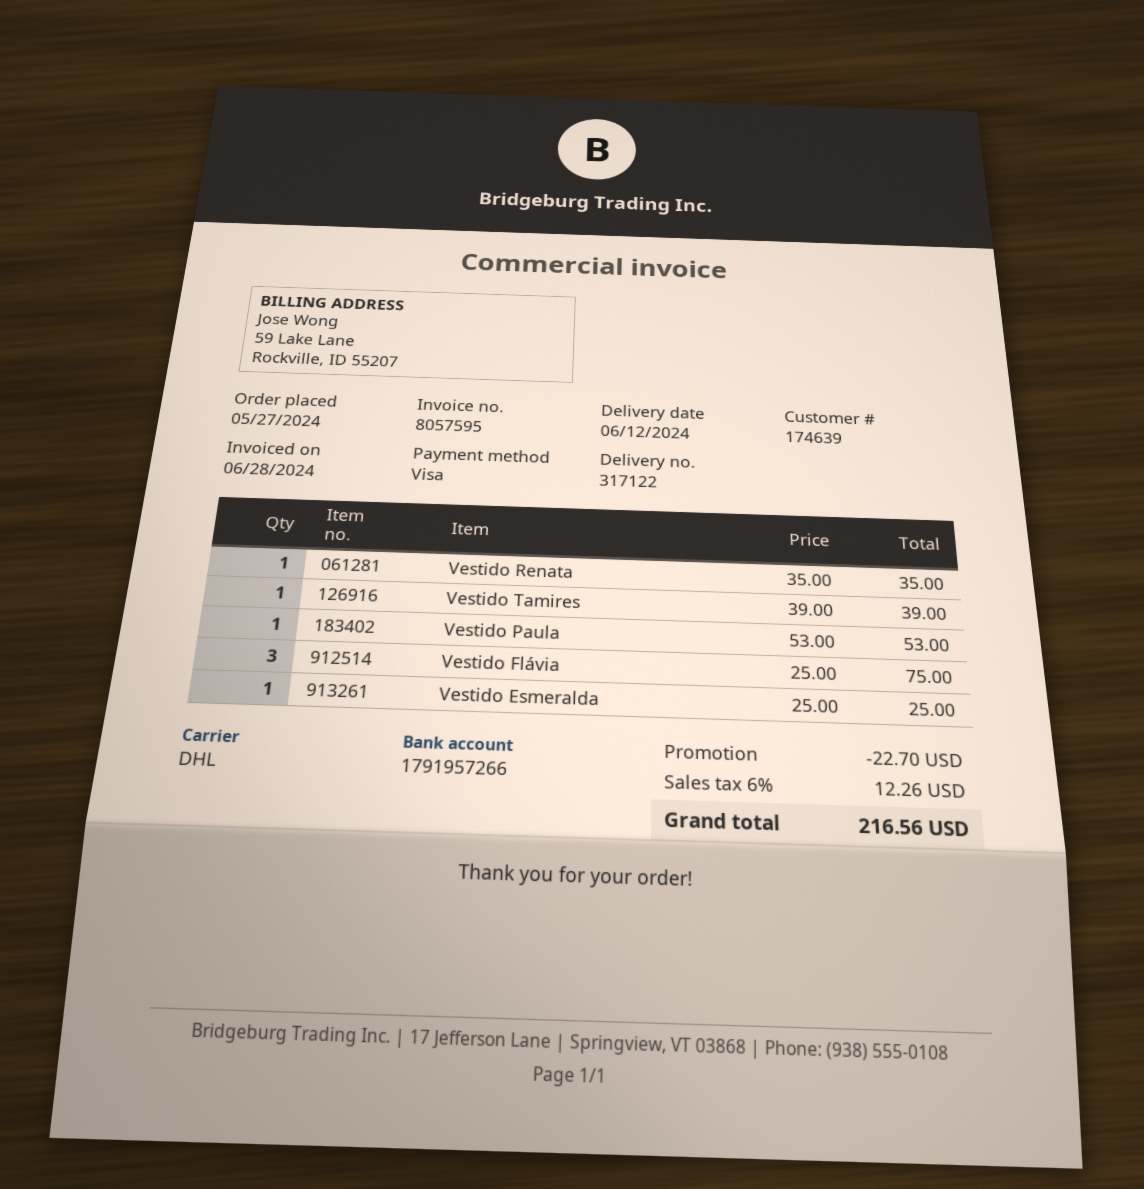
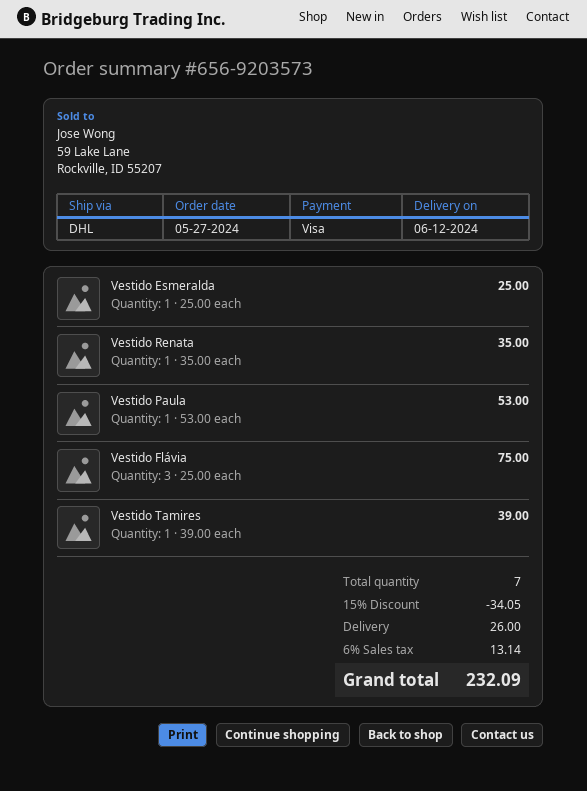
discount: 22.70 -> 34.05
shipping: none -> 26.00
tax: 6% = 12.26 -> 6% = 13.14
total: 216.56 -> 232.09

